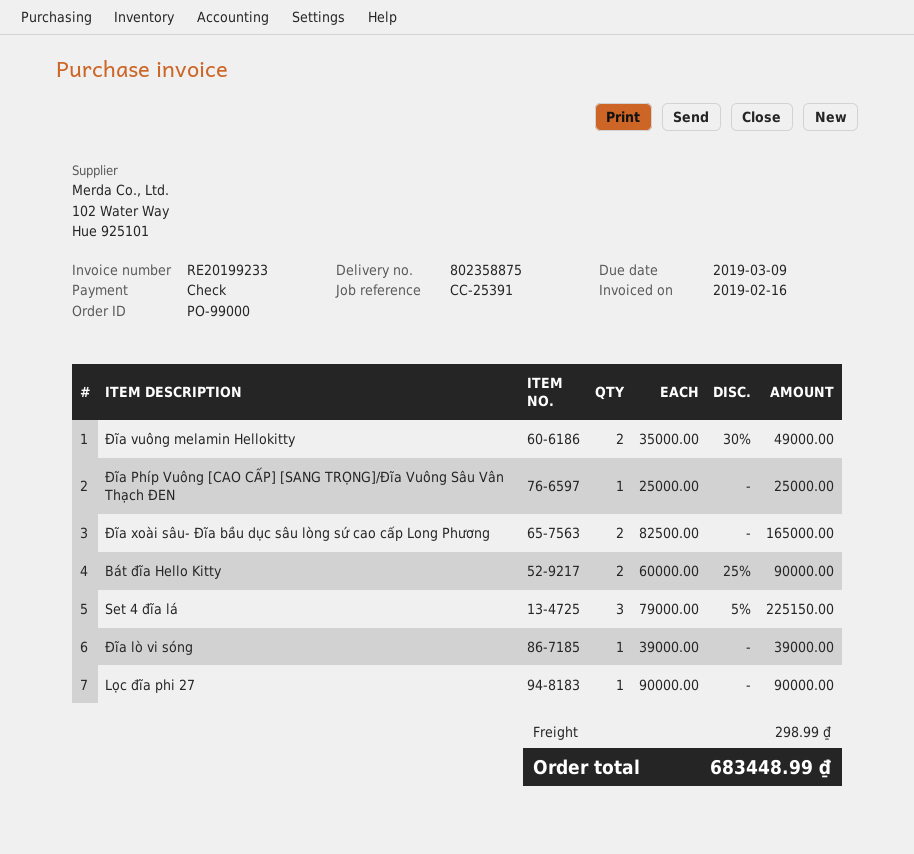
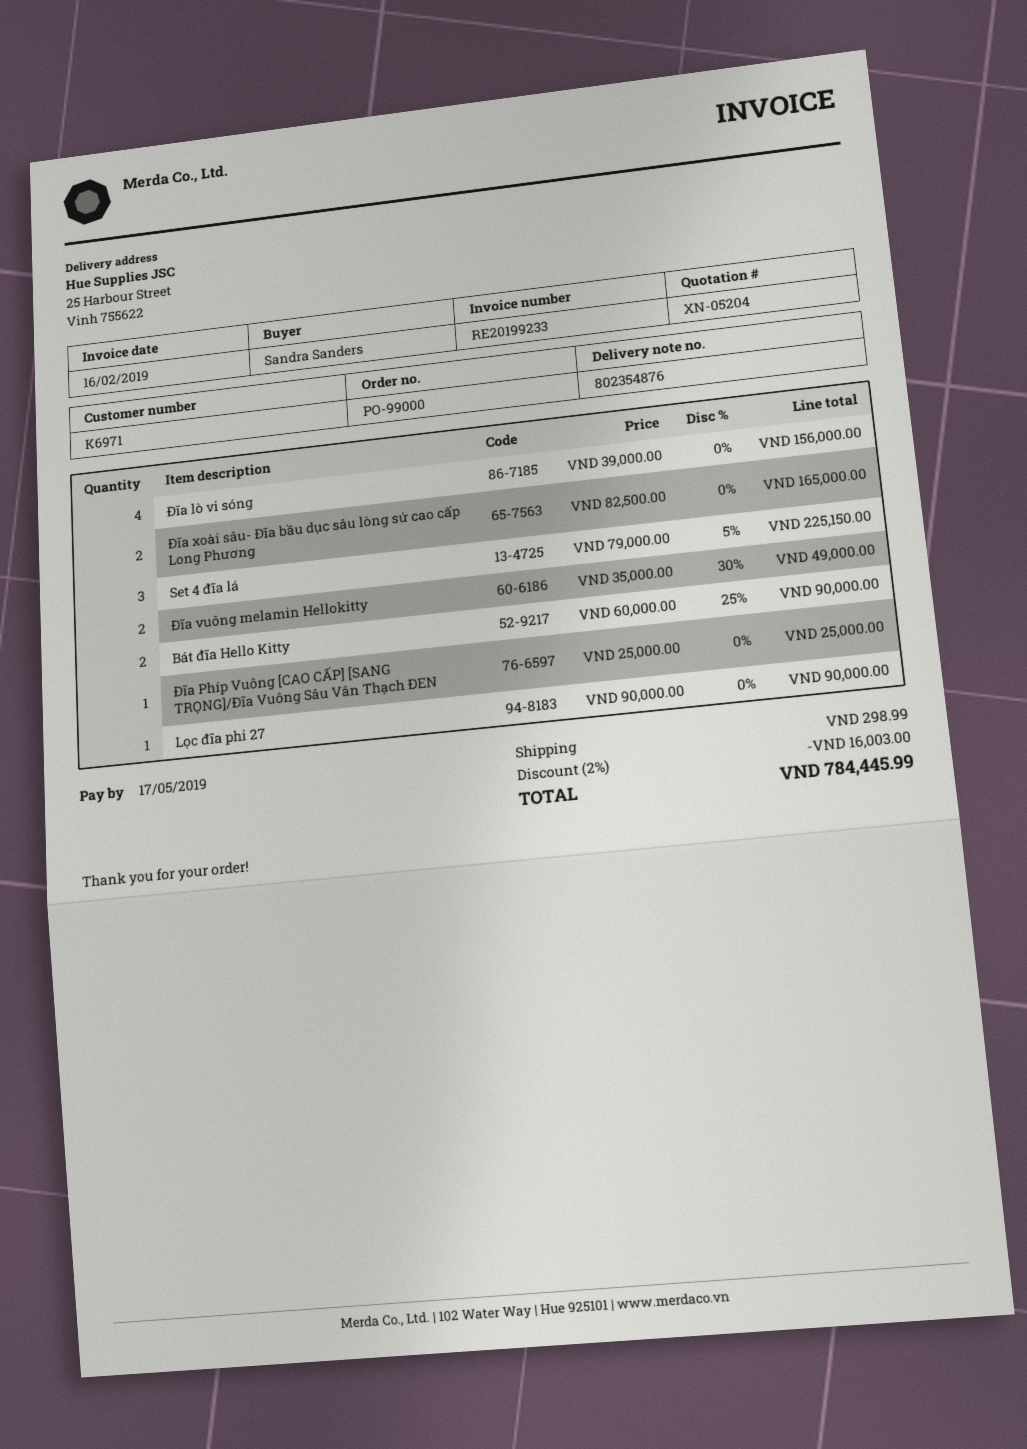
delivery note number: 802358875 -> 802354876
due date: 2019-03-09 -> 2019-05-17
Đĩa lò vi sóng: 1 x 39000.00 = 39000.00 -> 4 x 39000.00 = 156000.00
discount: none -> 2% = 16003.00
total: 683448.99 -> 784445.99

